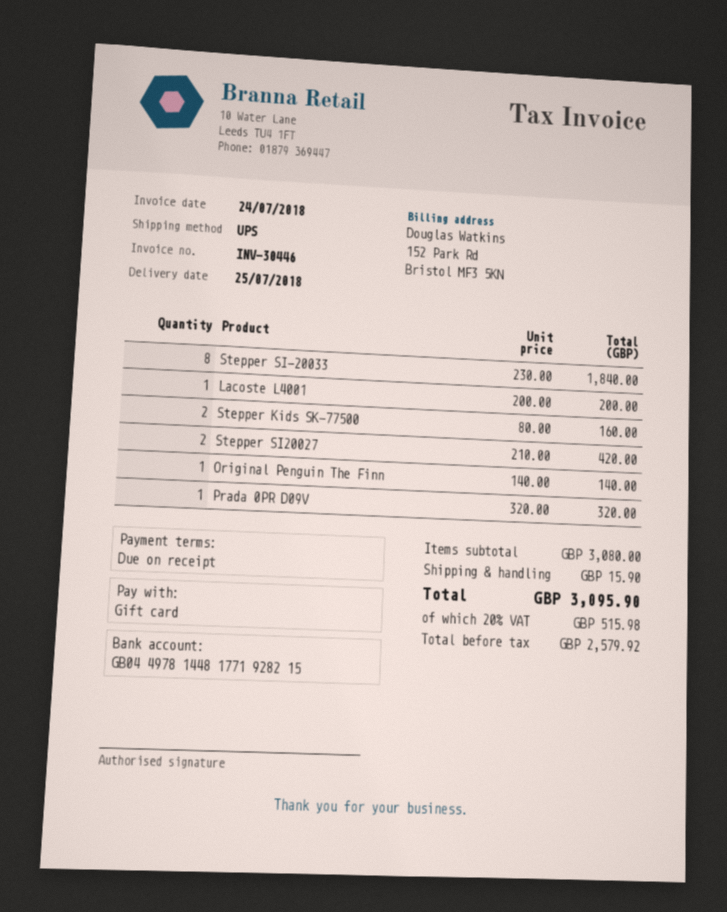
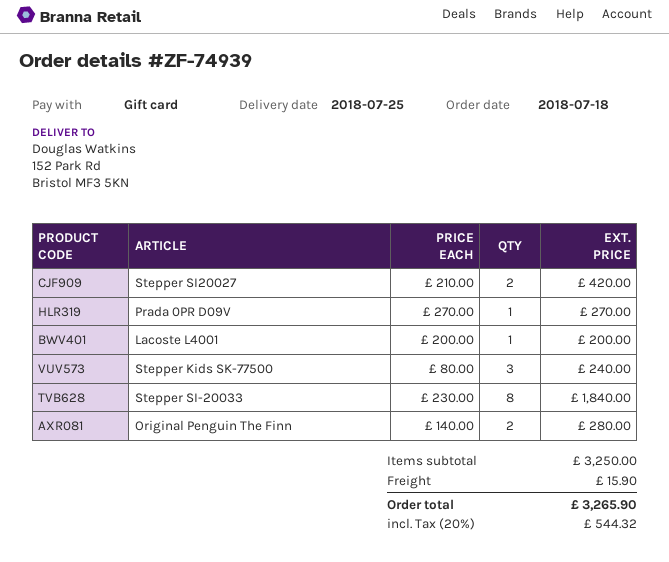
Stepper Kids SK-77500: 2 x 80.00 = 160.00 -> 3 x 80.00 = 240.00
Original Penguin The Finn: 1 x 140.00 = 140.00 -> 2 x 140.00 = 280.00
Prada 0PR D09V: 1 x 320.00 = 320.00 -> 1 x 270.00 = 270.00
subtotal: 3080.00 -> 3250.00
tax: 20% = 515.98 -> 20% = 544.32
total: 3095.90 -> 3265.90

